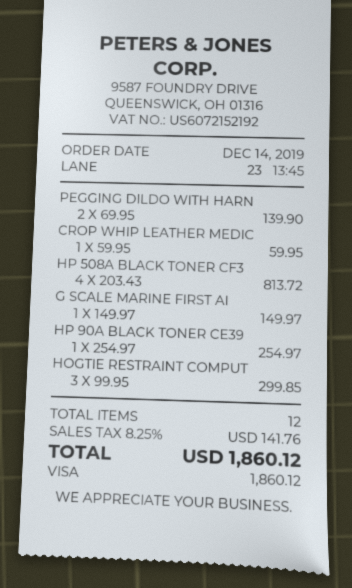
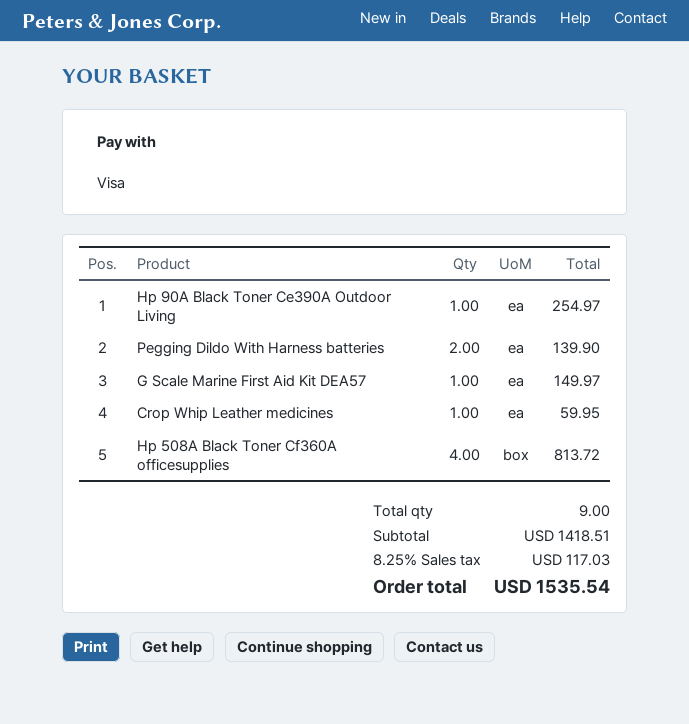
HOGTIE RESTRAINT COMPUT: 3 for 299.85 -> none
total quantity: 12 -> 9
tax: 8.25% = 141.76 -> 8.25% = 117.03
total: 1860.12 -> 1535.54

